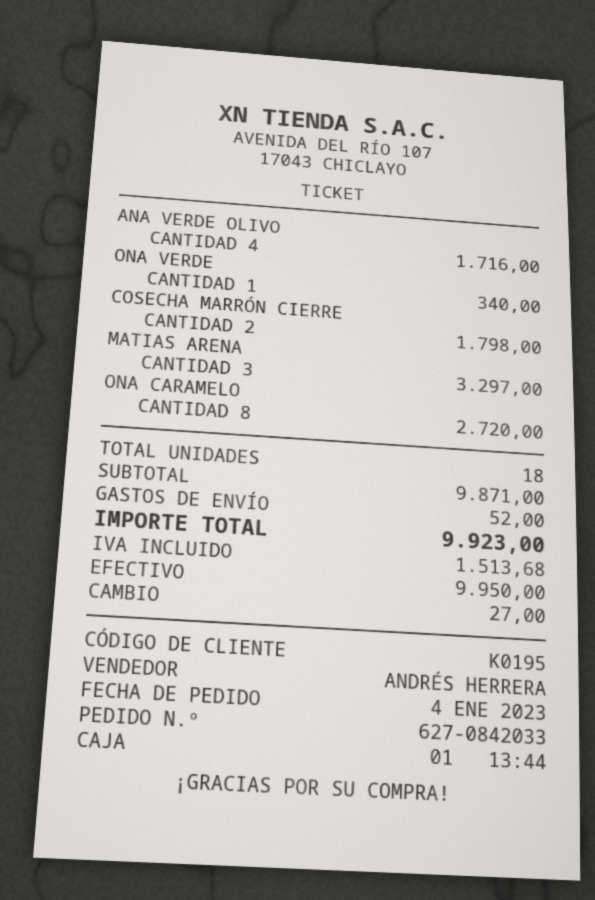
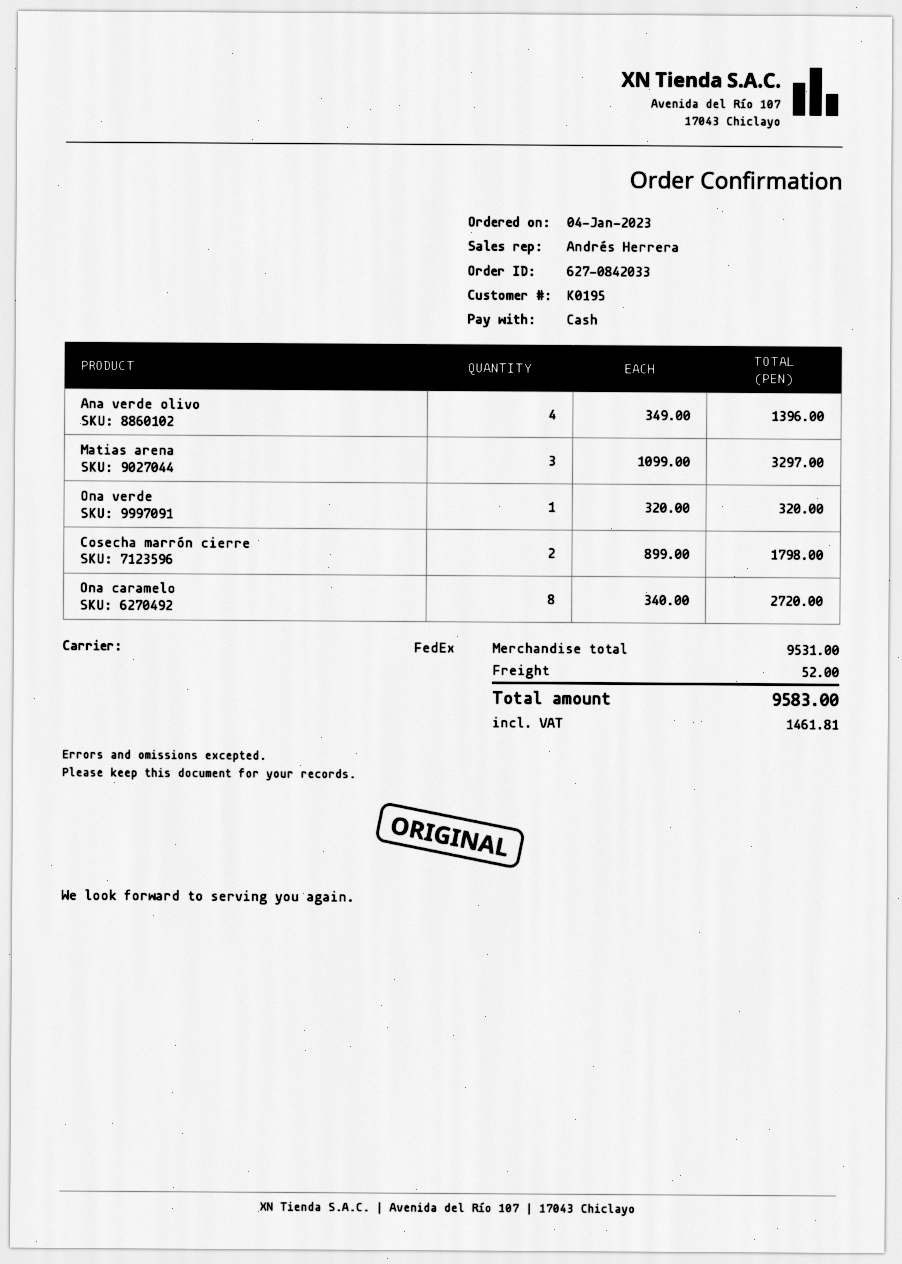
ANA VERDE OLIVO: 4 for 1716.00 -> 4 for 1396.00
ONA VERDE: 1 for 340.00 -> 1 for 320.00
subtotal: 9871.00 -> 9531.00
tax: 1513.68 -> 1461.81
total: 9923.00 -> 9583.00

